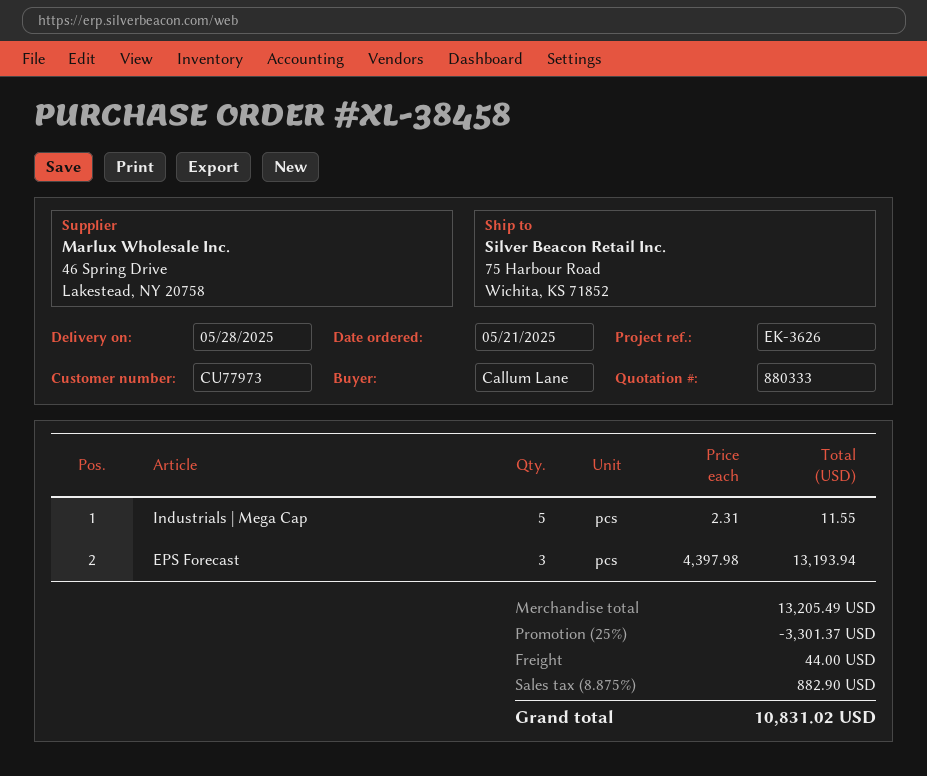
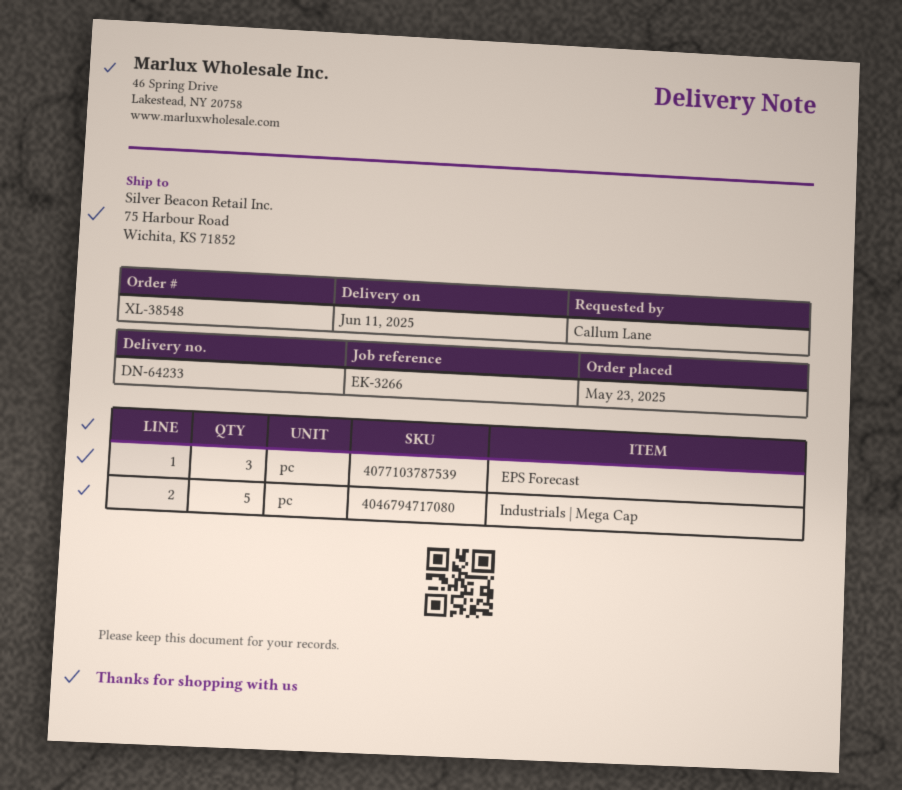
order number: XL-38458 -> XL-38548
order date: 2025-05-21 -> 2025-05-23
delivery date: 2025-05-28 -> 2025-06-11
reference: EK-3626 -> EK-3266

